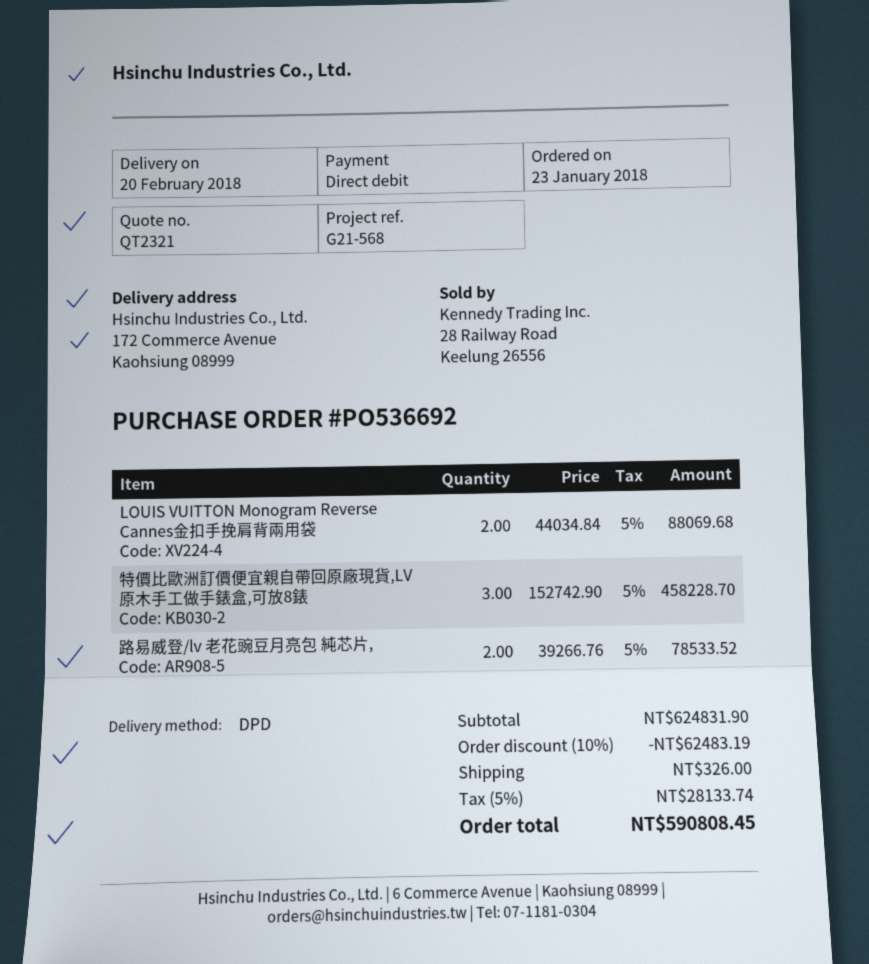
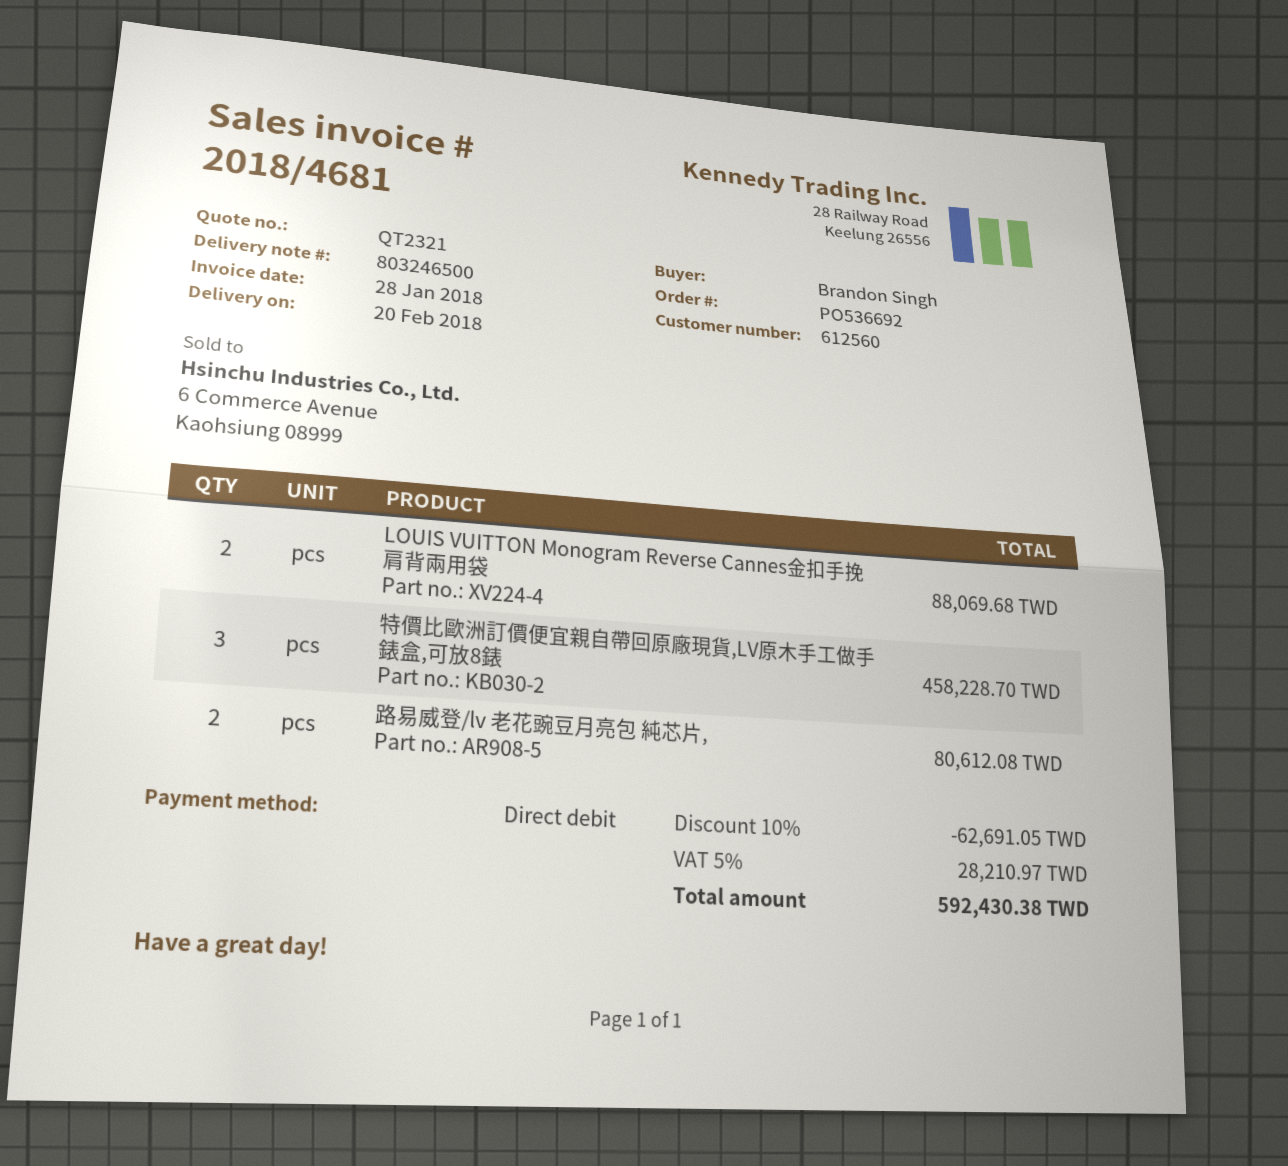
路易威登/lv 老花豌豆月亮包 純芯片,: 2 for 78533.52 -> 2 for 80612.08
discount: 10% = 62483.19 -> 10% = 62691.05
shipping: 326.00 -> none
tax: 5% = 28133.74 -> 5% = 28210.97
total: 590808.45 -> 592430.38

